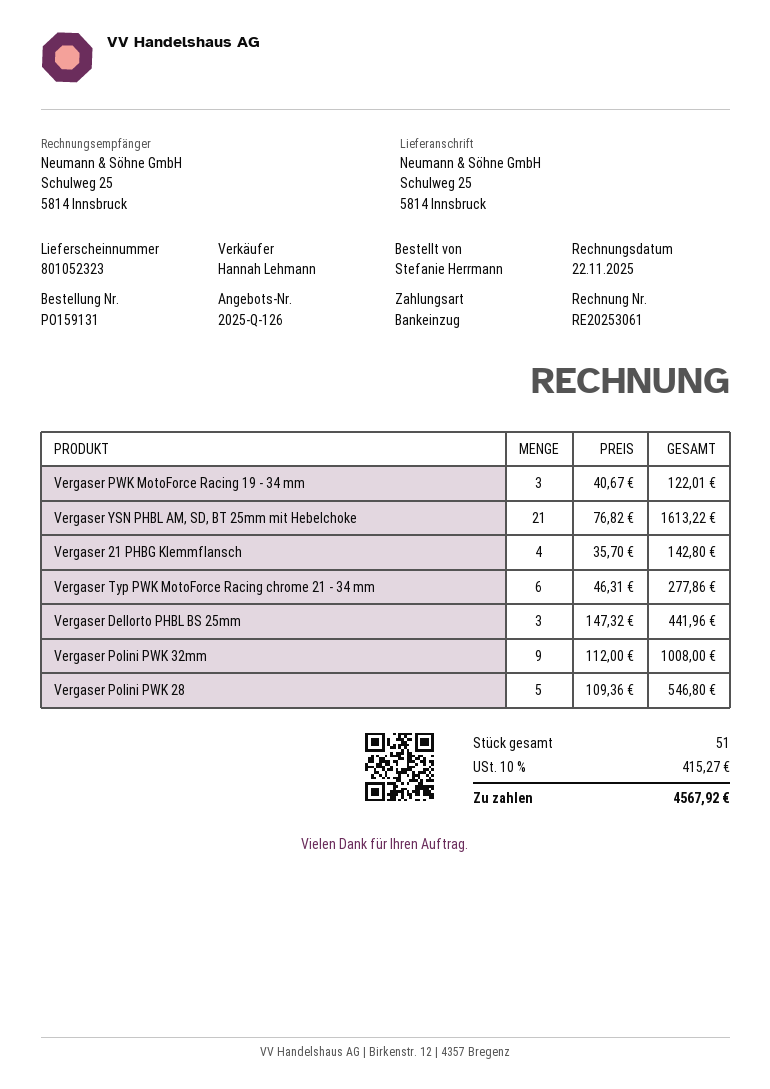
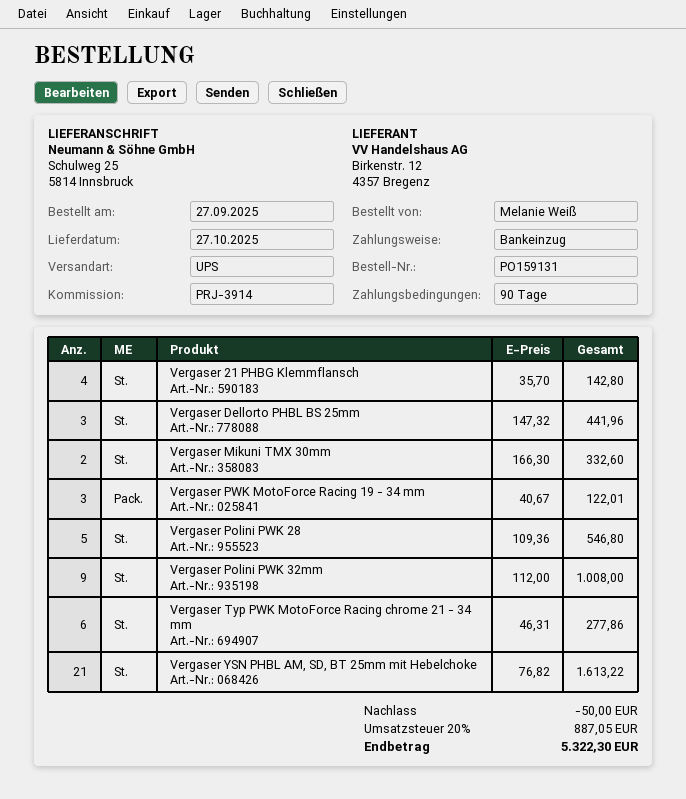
ordered by: Stefanie Herrmann -> Melanie Weiß
Vergaser Mikuni TMX 30mm: none -> 2 x 166.30 = 332.60
discount: none -> 50.00
tax: 10% = 415.27 -> 20% = 887.05
total: 4567.92 -> 5322.30

